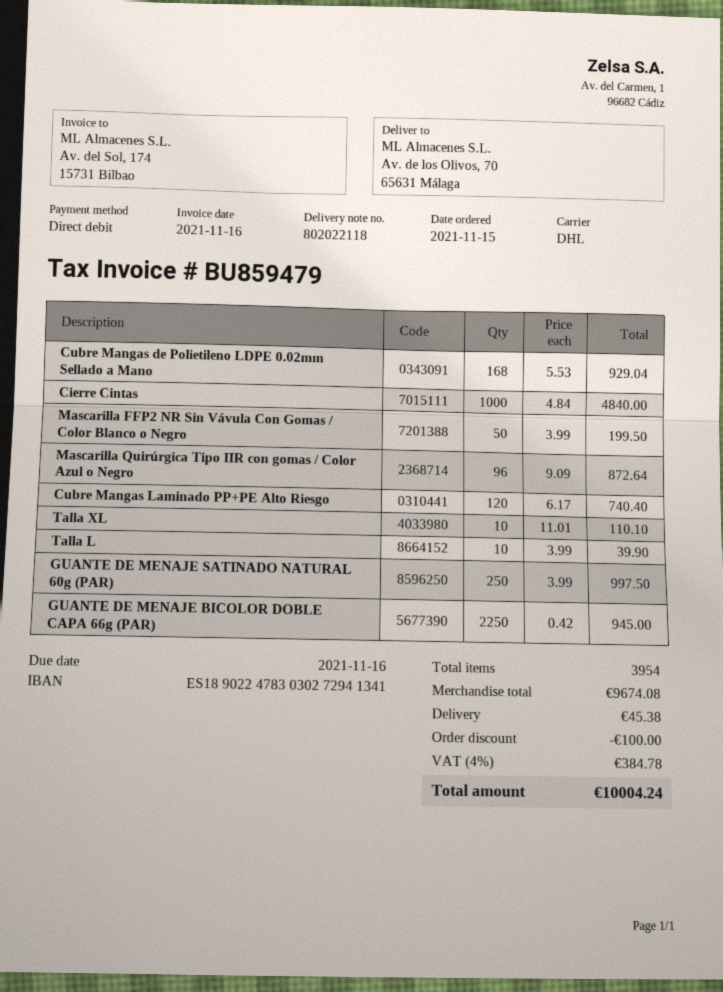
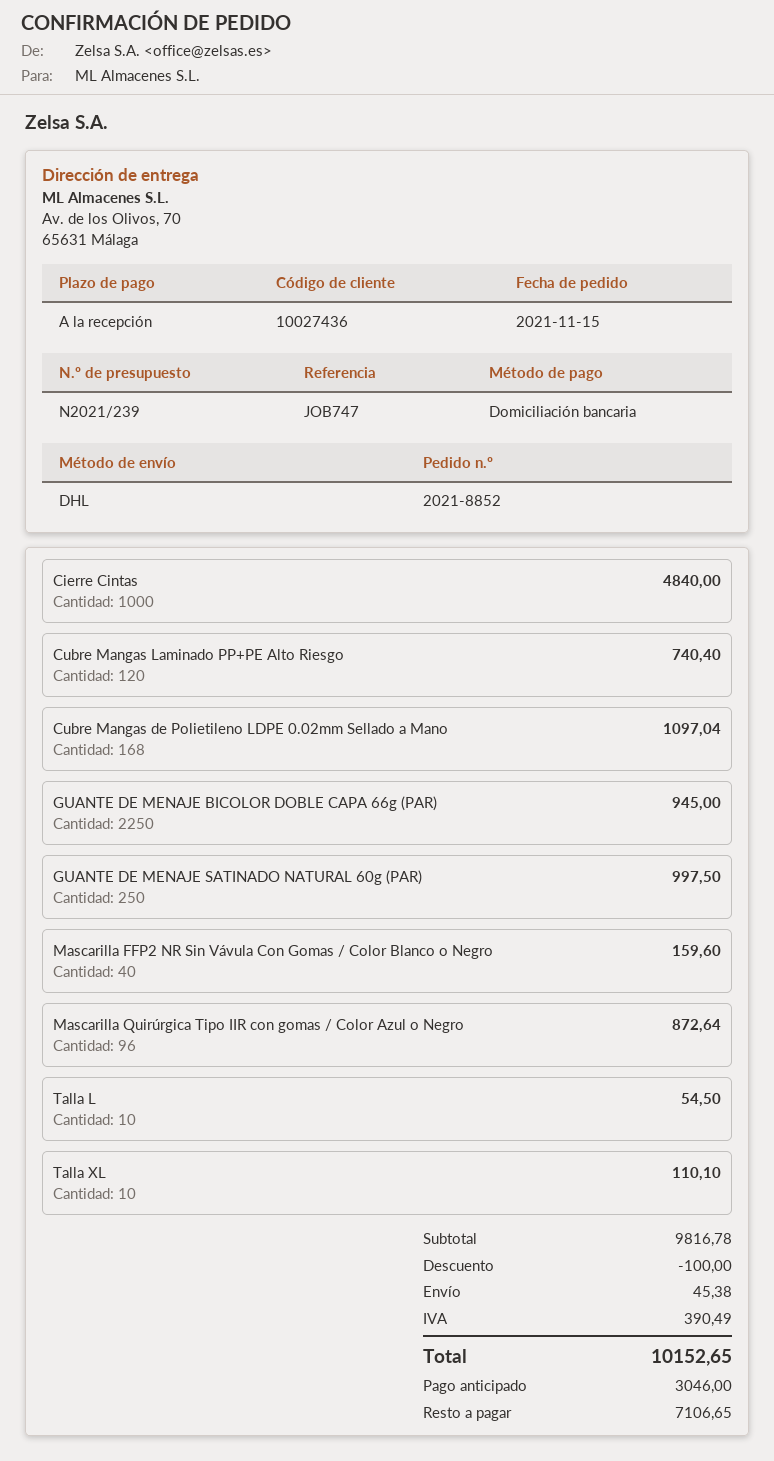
Cubre Mangas de Polietileno LDPE 0.02mm Sellado a Mano: 168 for 929.04 -> 168 for 1097.04
Mascarilla FFP2 NR Sin Vávula Con Gomas / Color Blanco o Negro: 50 for 199.50 -> 40 for 159.60
Talla L: 10 for 39.90 -> 10 for 54.50
subtotal: 9674.08 -> 9816.78
tax: 384.78 -> 390.49
total: 10004.24 -> 10152.65

